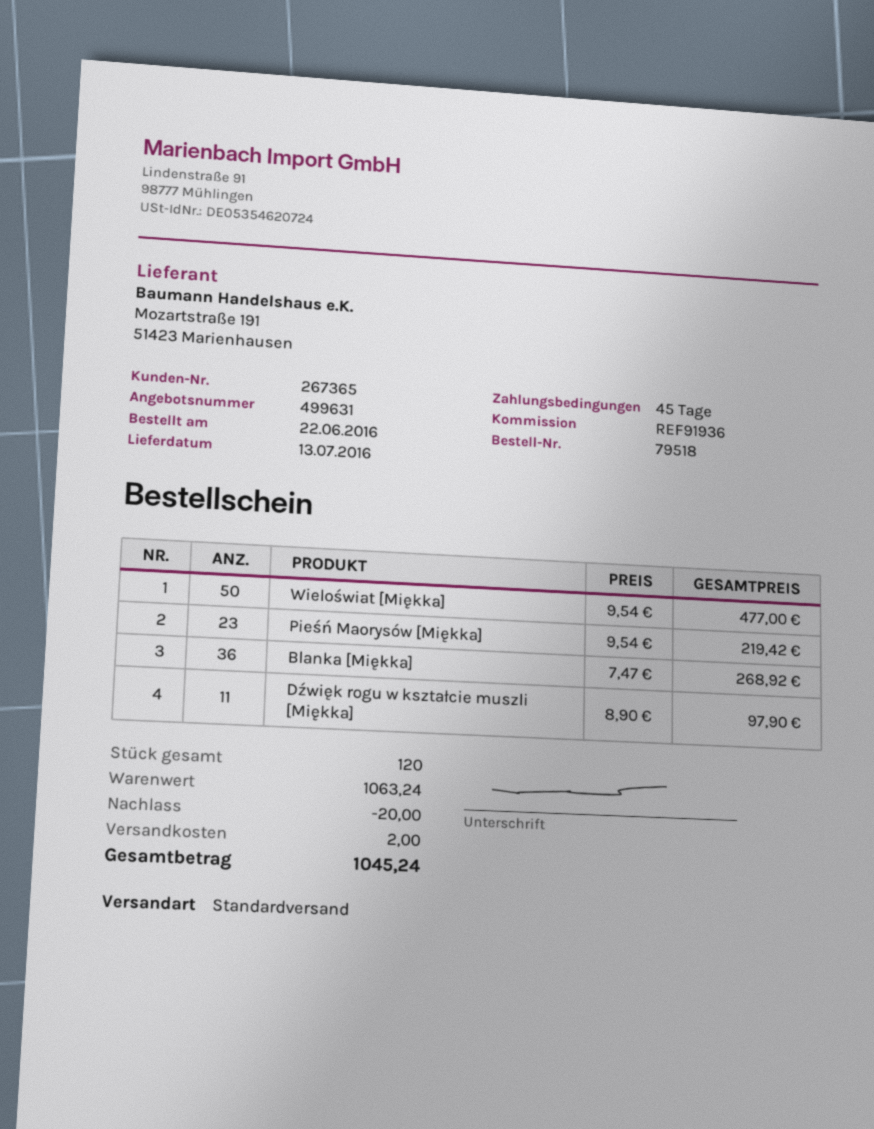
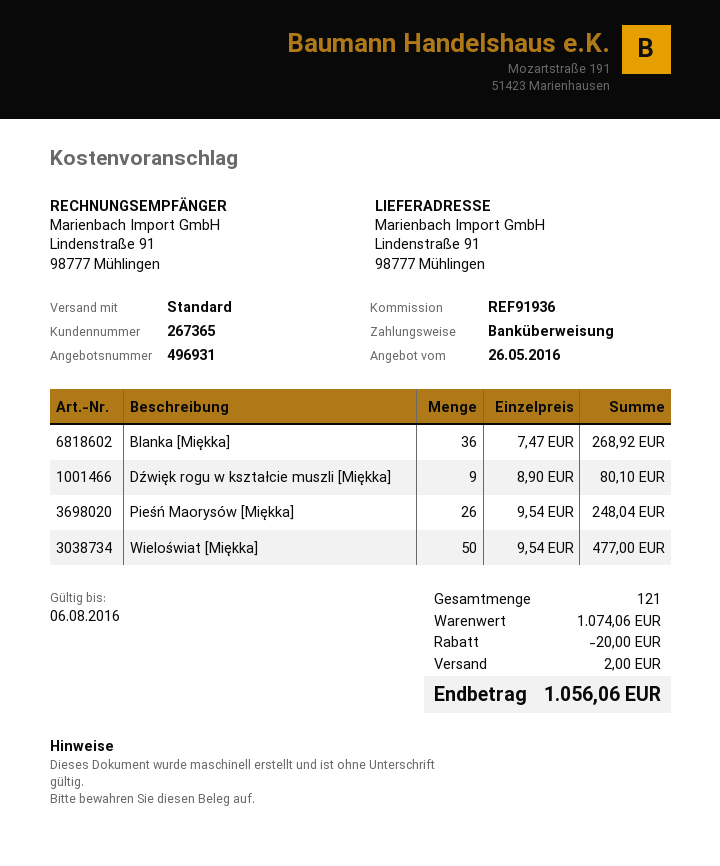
quote number: 499631 -> 496931
Pieśń Maorysów [Miękka]: 23 x 9.54 = 219.42 -> 26 x 9.54 = 248.04
Dźwięk rogu w kształcie muszli [Miękka]: 11 x 8.90 = 97.90 -> 9 x 8.90 = 80.10
total quantity: 120 -> 121
subtotal: 1063.24 -> 1074.06
total: 1045.24 -> 1056.06

